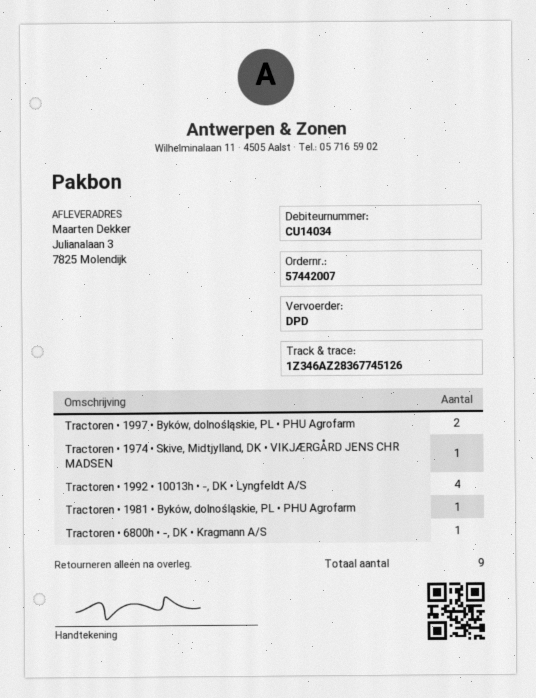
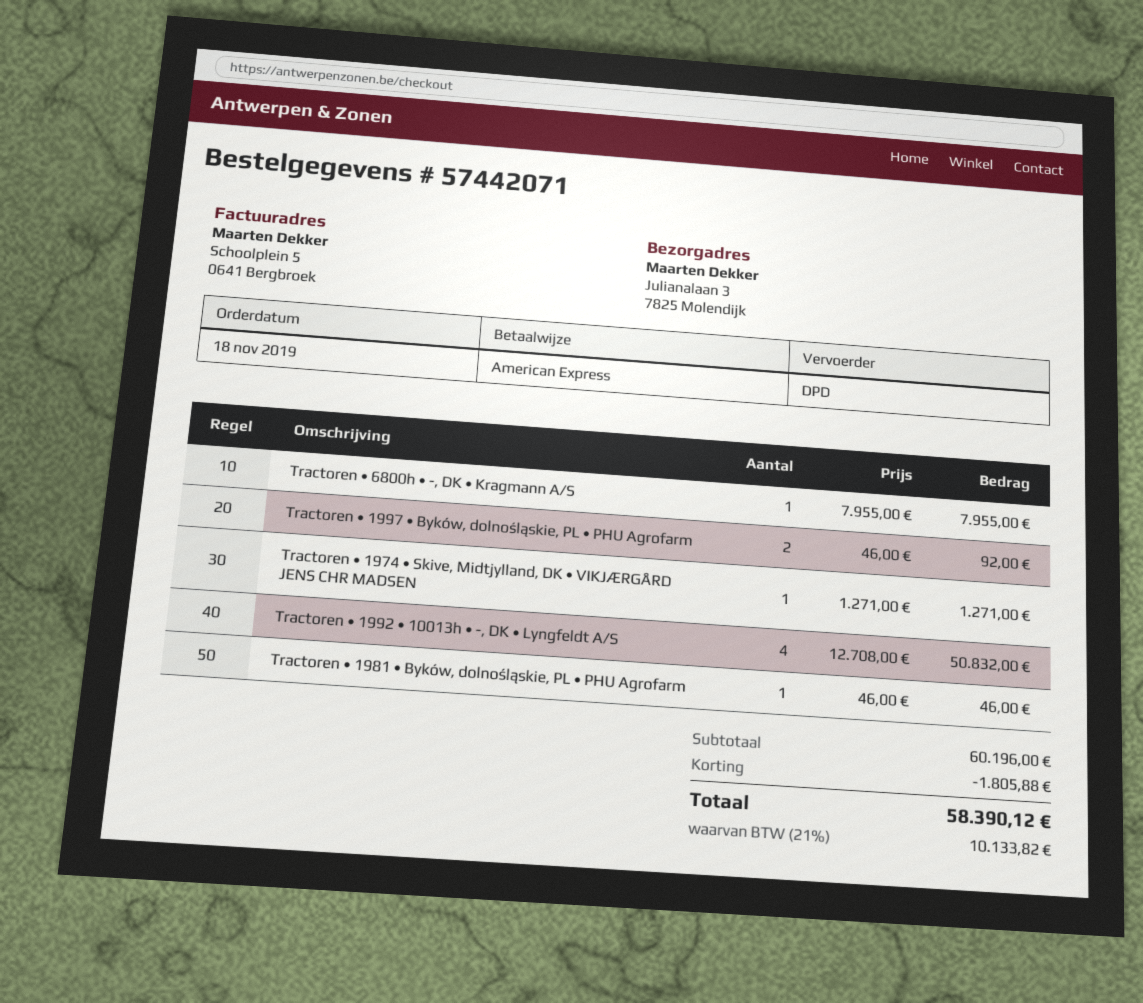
order number: 57442007 -> 57442071

